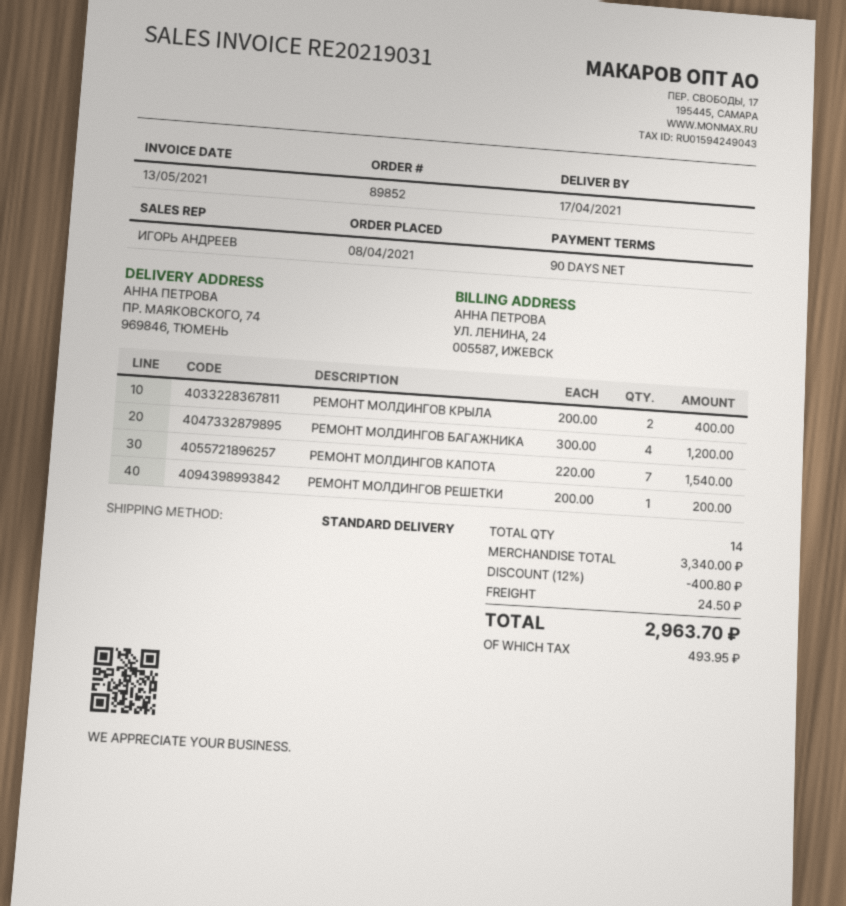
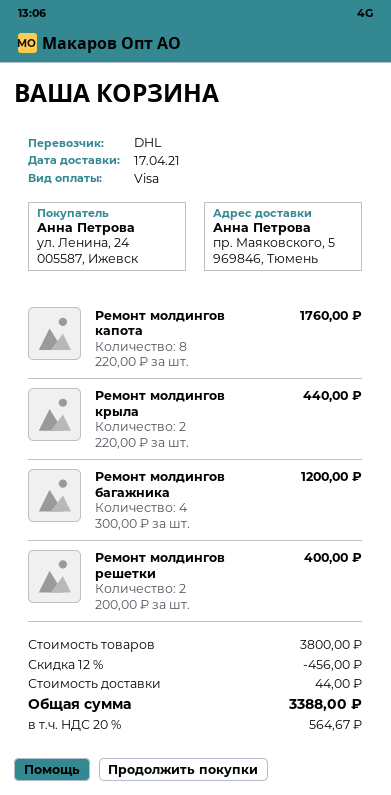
shipping method: standard -> DHL
ship to: ПР. МАЯКОВСКОГО, 74, 969846, ТЮМЕНЬ -> пр. Маяковского, 5, 969846, Тюмень
РЕМОНТ МОЛДИНГОВ КРЫЛА: 2 x 200.00 = 400.00 -> 2 x 220.00 = 440.00
РЕМОНТ МОЛДИНГОВ КАПОТА: 7 x 220.00 = 1540.00 -> 8 x 220.00 = 1760.00
РЕМОНТ МОЛДИНГОВ РЕШЕТКИ: 1 x 200.00 = 200.00 -> 2 x 200.00 = 400.00
subtotal: 3340.00 -> 3800.00
discount: 12% = 400.80 -> 12% = 456.00
shipping: 24.50 -> 44.00
tax: 493.95 -> 564.67
total: 2963.70 -> 3388.00

